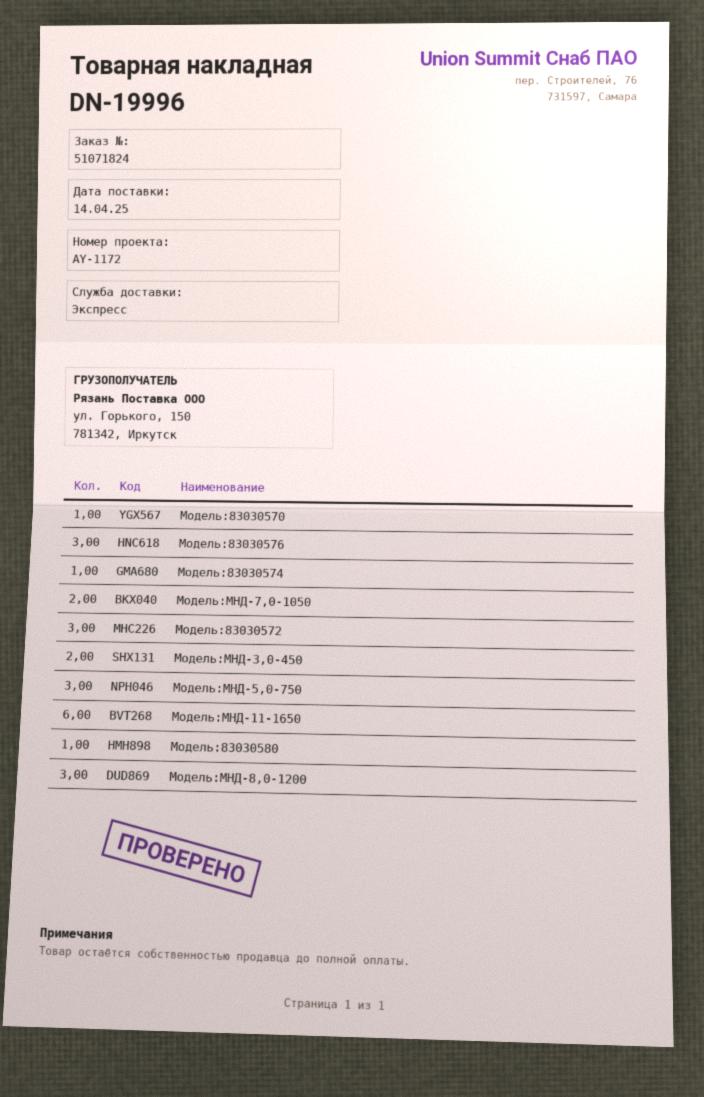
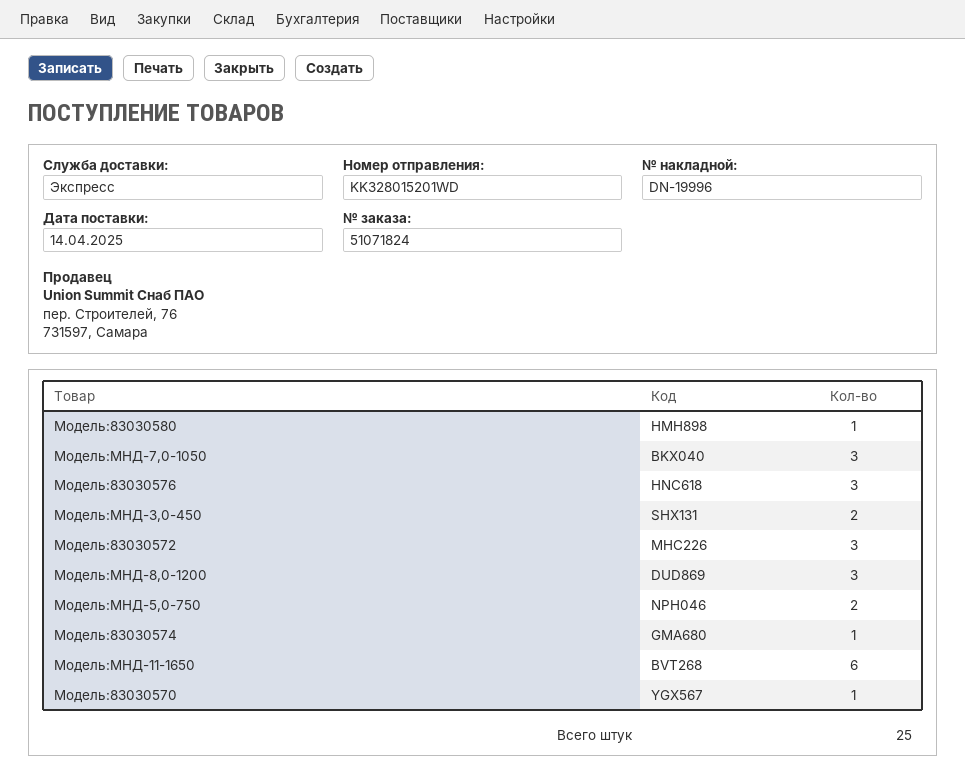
Модель:МНД-7,0-1050: 2 -> 3
Модель:МНД-5,0-750: 3 -> 2

